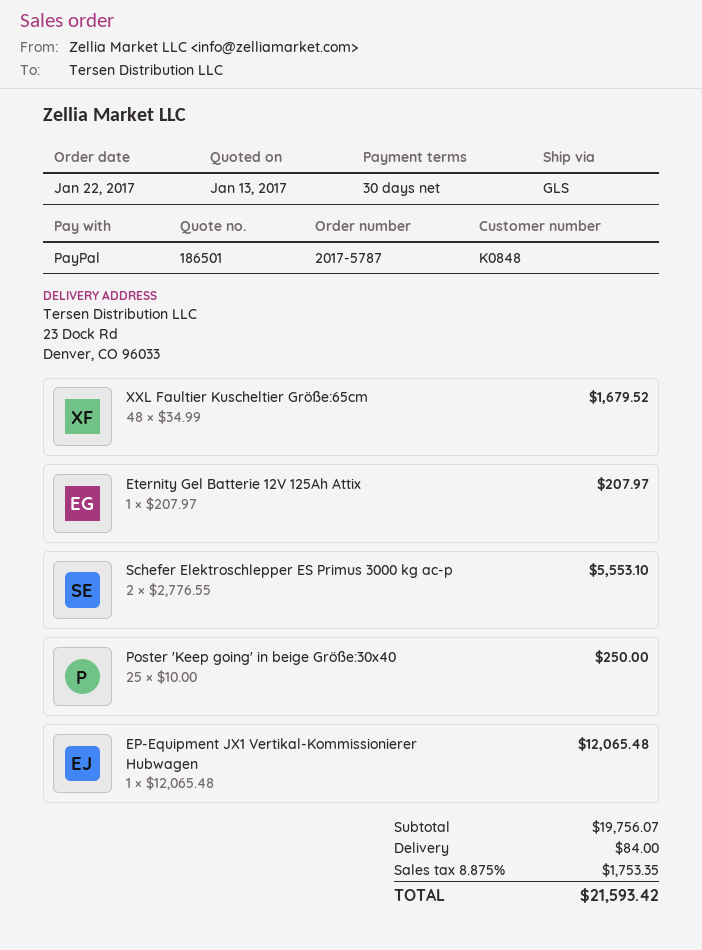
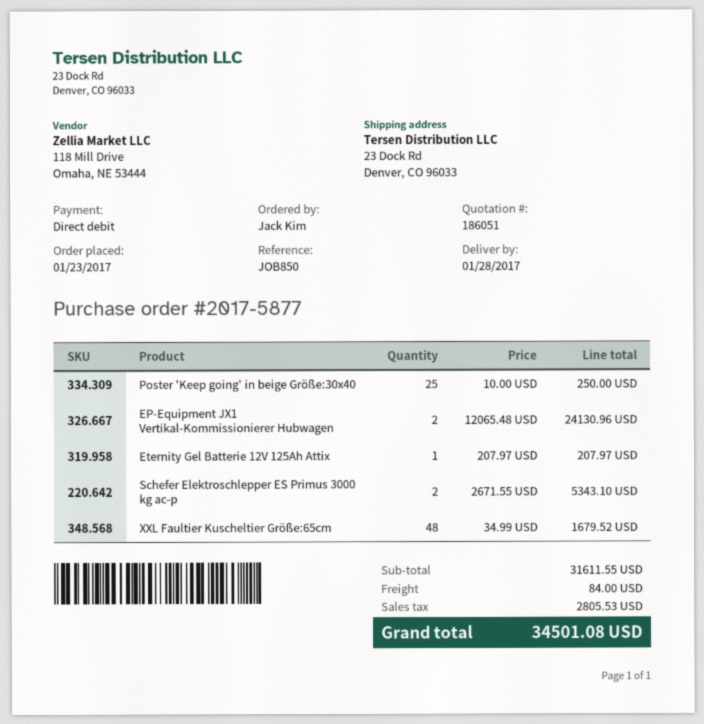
quote number: 186501 -> 186051
order number: 2017-5787 -> 2017-5877
order date: 2017-01-22 -> 2017-01-23
payment method: PayPal -> direct debit
Schefer Elektroschlepper ES Primus 3000 kg ac-p: 2 x 2776.55 = 5553.10 -> 2 x 2671.55 = 5343.10
EP-Equipment JX1 Vertikal-Kommissionierer Hubwagen: 1 x 12065.48 = 12065.48 -> 2 x 12065.48 = 24130.96
subtotal: 19756.07 -> 31611.55
tax: 1753.35 -> 2805.53
total: 21593.42 -> 34501.08

